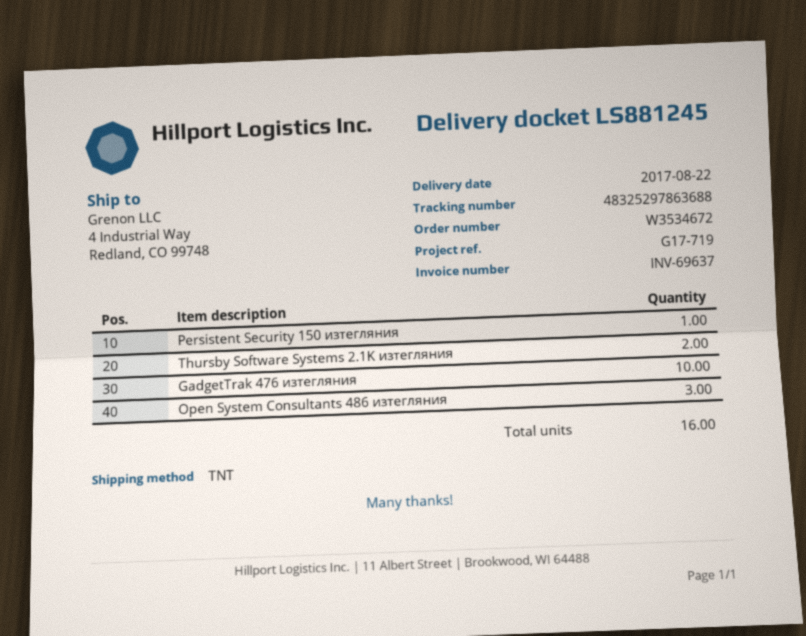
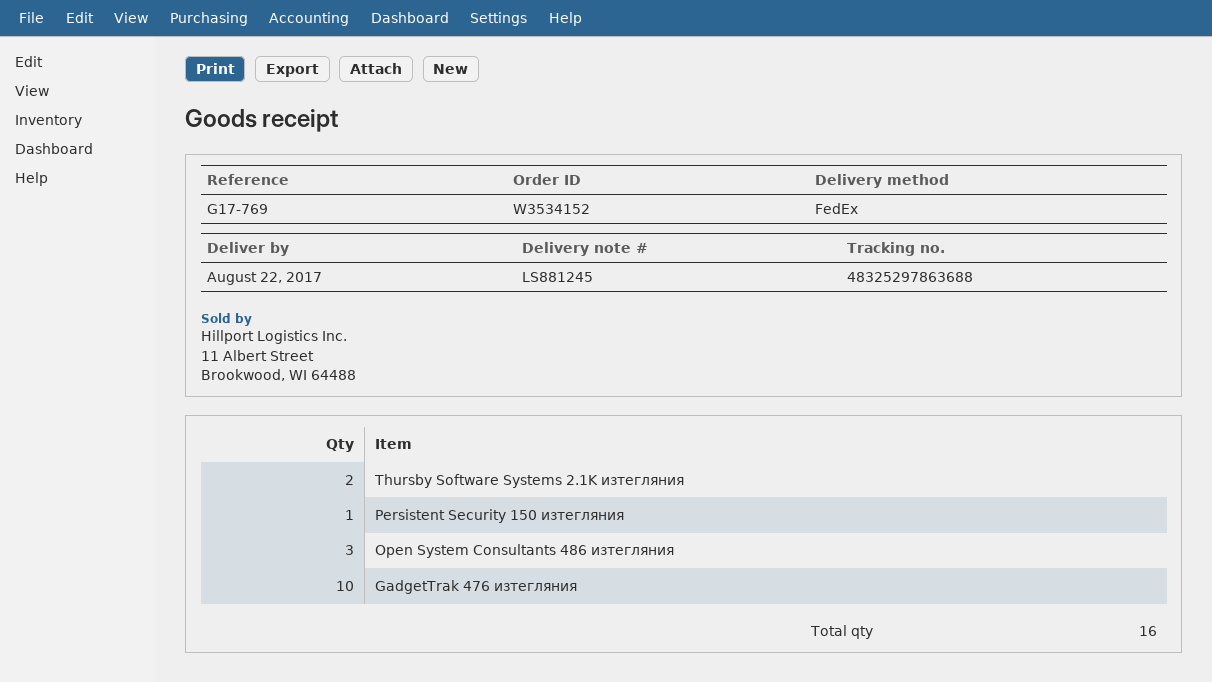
order number: W3534672 -> W3534152
reference: G17-719 -> G17-769
shipping method: TNT -> FedEx

